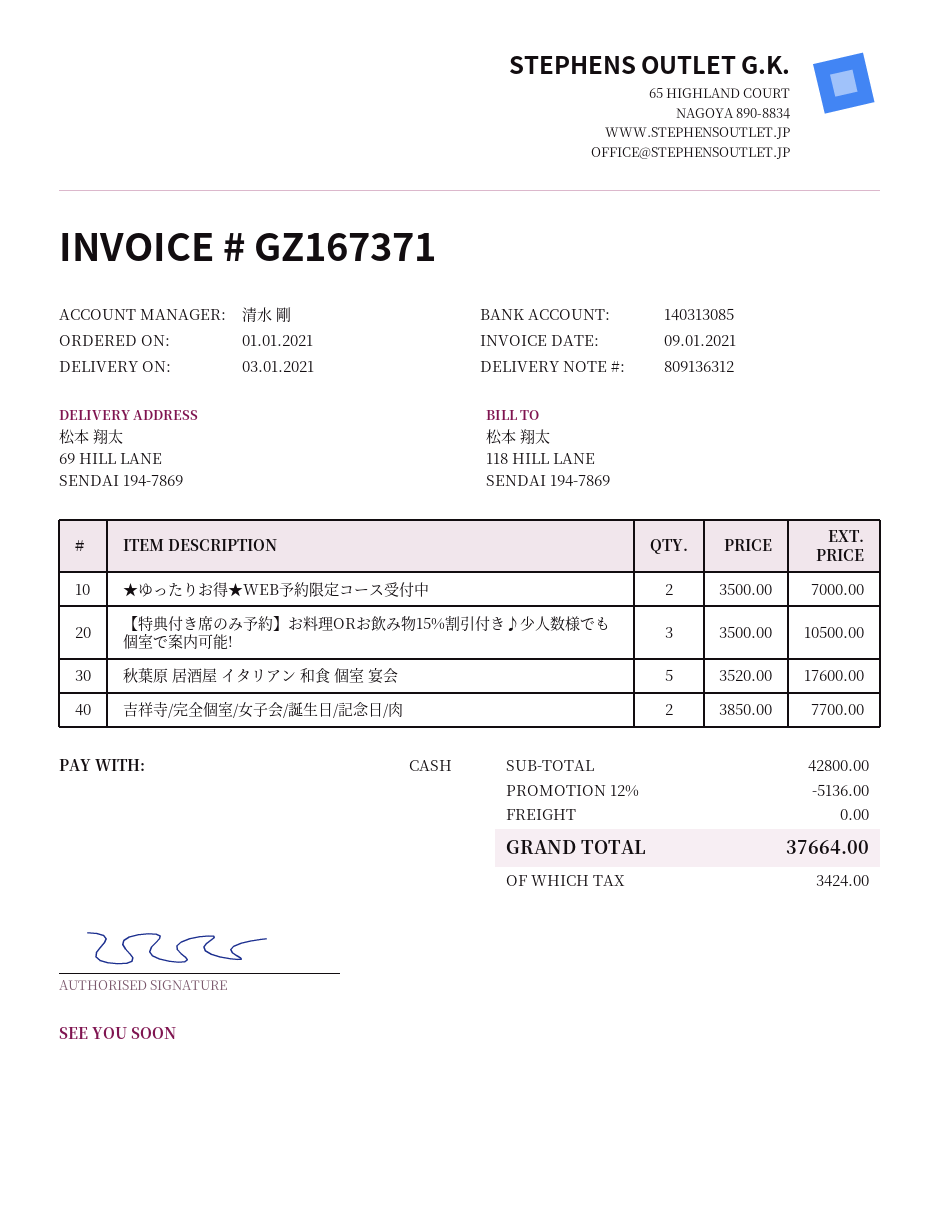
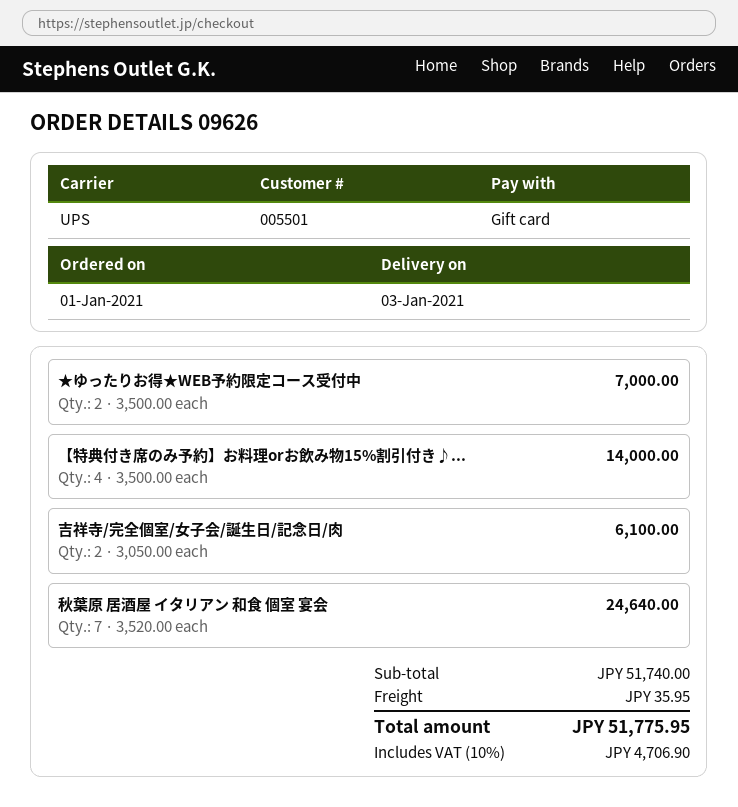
payment method: cash -> gift card
【特典付き席のみ予約】お料理ORお飲み物15%割引付き♪少人数様でも個室で案内可能!: 3 x 3500.00 = 10500.00 -> 4 x 3500.00 = 14000.00
秋葉原 居酒屋 イタリアン 和食 個室 宴会: 5 x 3520.00 = 17600.00 -> 7 x 3520.00 = 24640.00
吉祥寺/完全個室/女子会/誕生日/記念日/肉: 2 x 3850.00 = 7700.00 -> 2 x 3050.00 = 6100.00
subtotal: 42800.00 -> 51740.00
discount: 12% = 5136.00 -> none
shipping: 0.00 -> 35.95
tax: 3424.00 -> 4706.90
total: 37664.00 -> 51775.95

